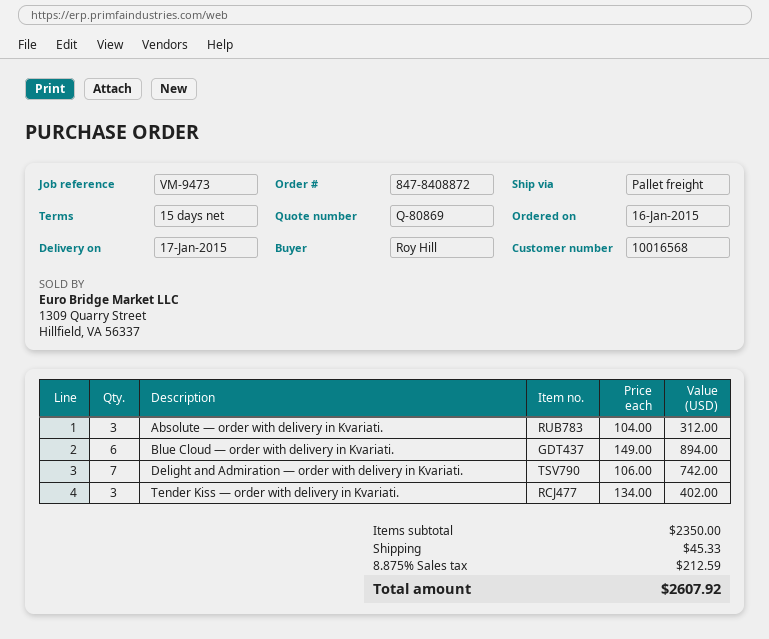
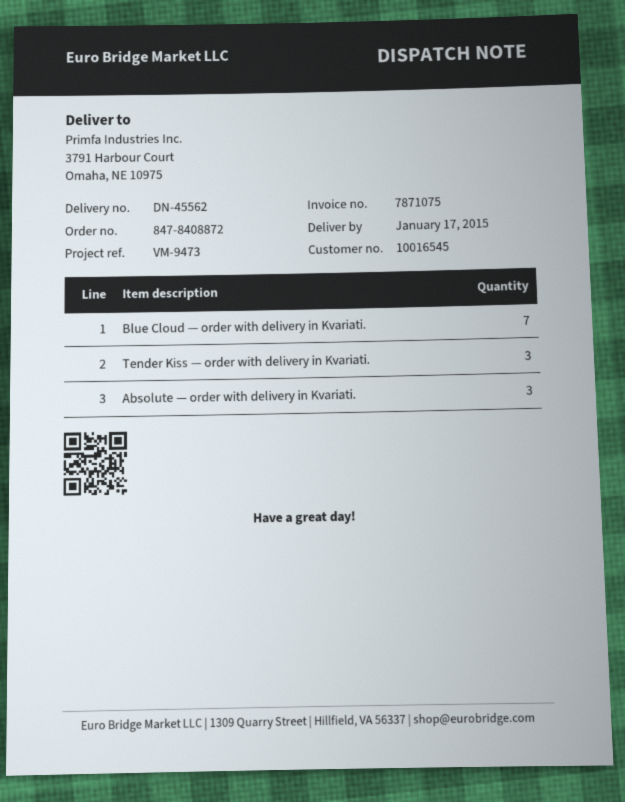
customer number: 10016568 -> 10016545
Blue Cloud — order with delivery in Kvariati.: 6 -> 7
Delight and Admiration — order with delivery in Kvariati.: 7 -> none

